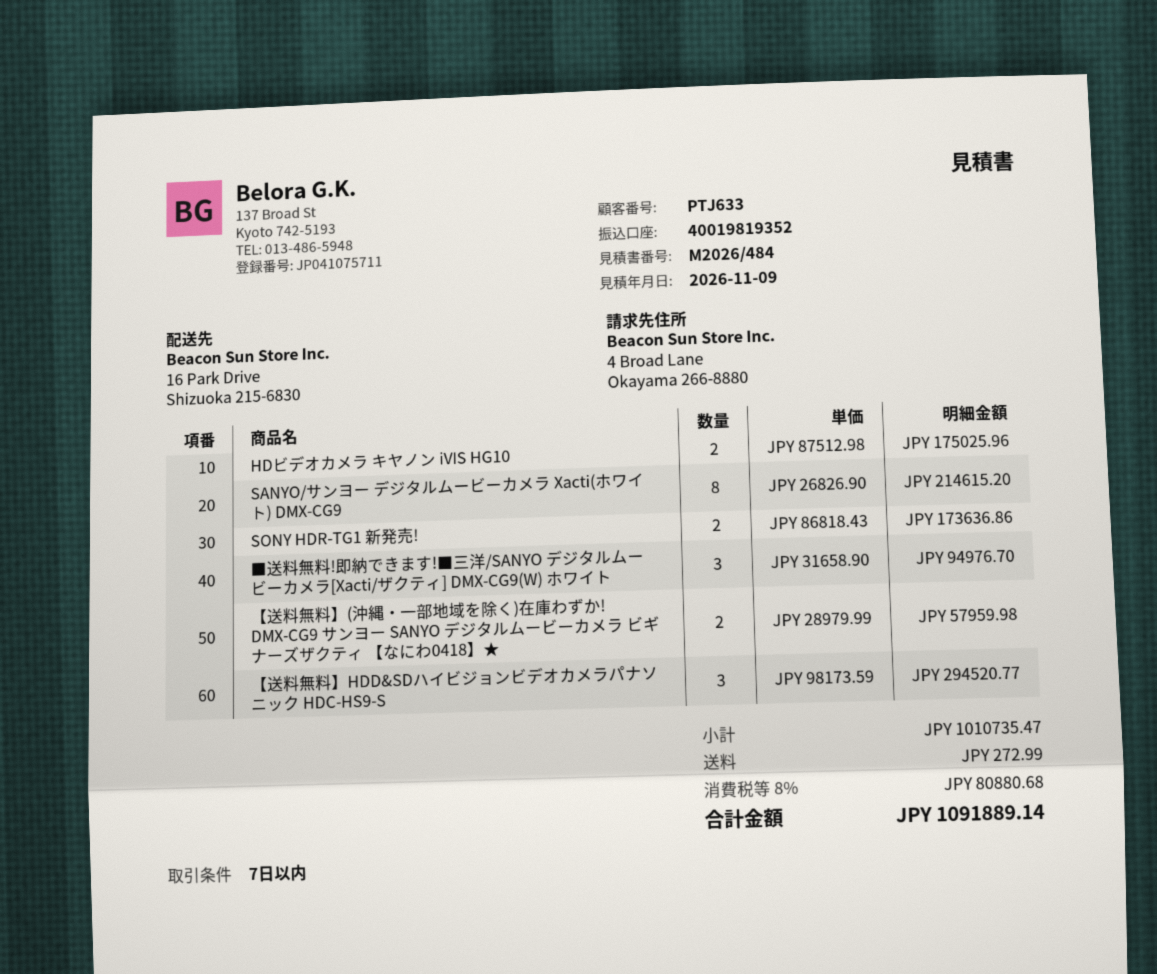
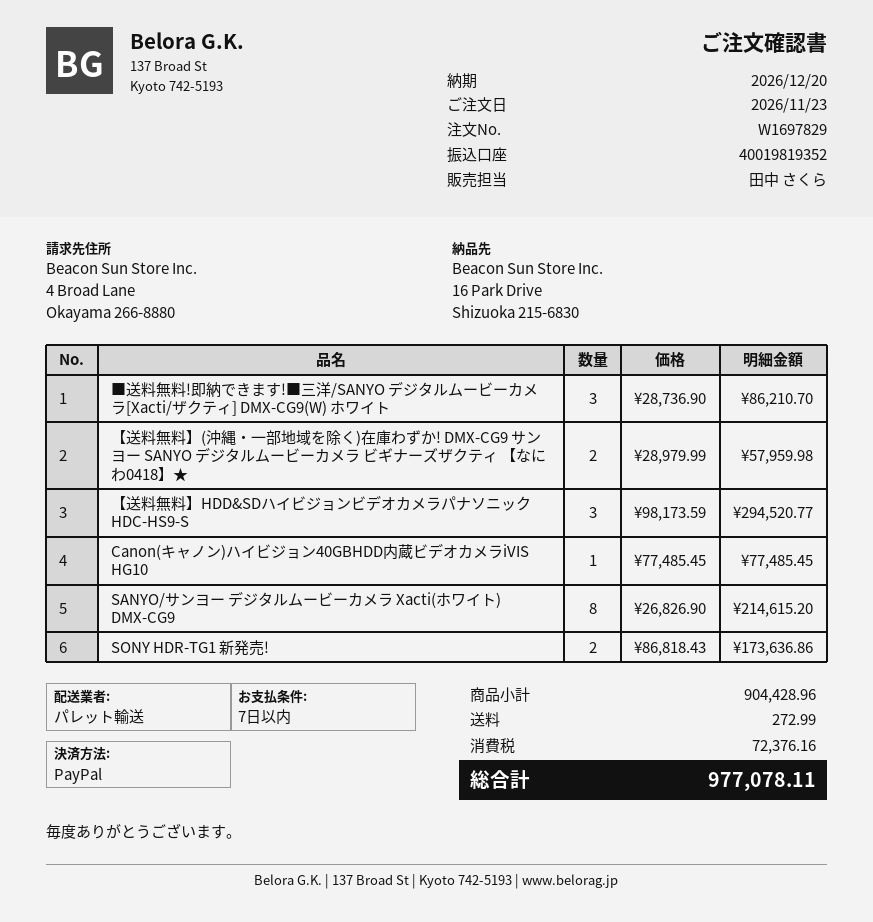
HDビデオカメラ キヤノン iVIS HG10: 2 x 87512.98 = 175025.96 -> none
■送料無料!即納できます!■三洋/SANYO デジタルムービーカメラ[Xacti/ザクティ] DMX-CG9(W) ホワイト: 3 x 31658.90 = 94976.70 -> 3 x 28736.90 = 86210.70
Canon(キャノン)ハイビジョン40GBHDD内蔵ビデオカメラiVIS HG10: none -> 1 x 77485.45 = 77485.45
subtotal: 1010735.47 -> 904428.96
tax: 80880.68 -> 72376.16
total: 1091889.14 -> 977078.11

